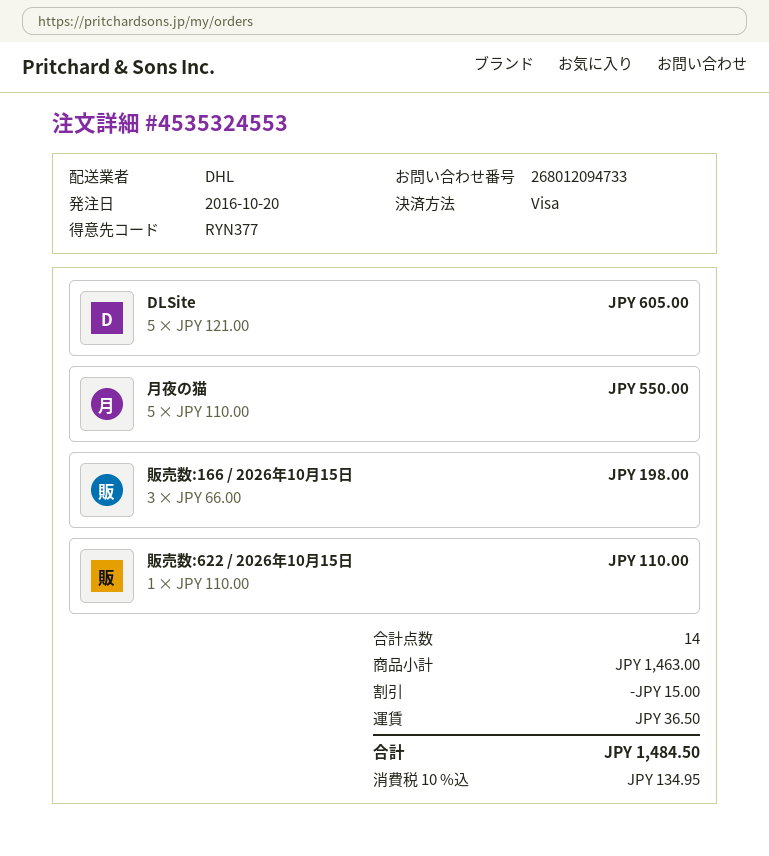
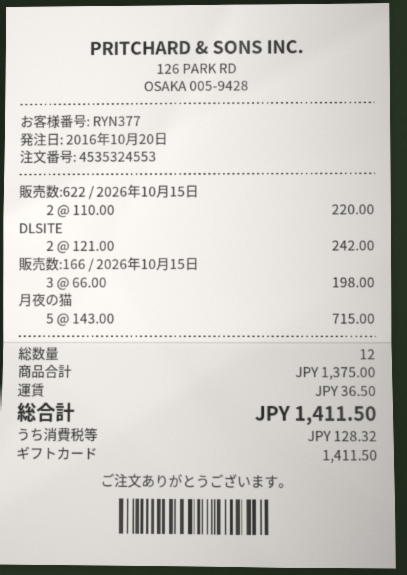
payment method: Visa -> gift card
DLSite: 5 x 121.00 = 605.00 -> 2 x 121.00 = 242.00
月夜の猫: 5 x 110.00 = 550.00 -> 5 x 143.00 = 715.00
販売数:622 / 2026年10月15日: 1 x 110.00 = 110.00 -> 2 x 110.00 = 220.00
total quantity: 14 -> 12
subtotal: 1463.00 -> 1375.00
discount: 15.00 -> none
tax: 134.95 -> 128.32
total: 1484.50 -> 1411.50

